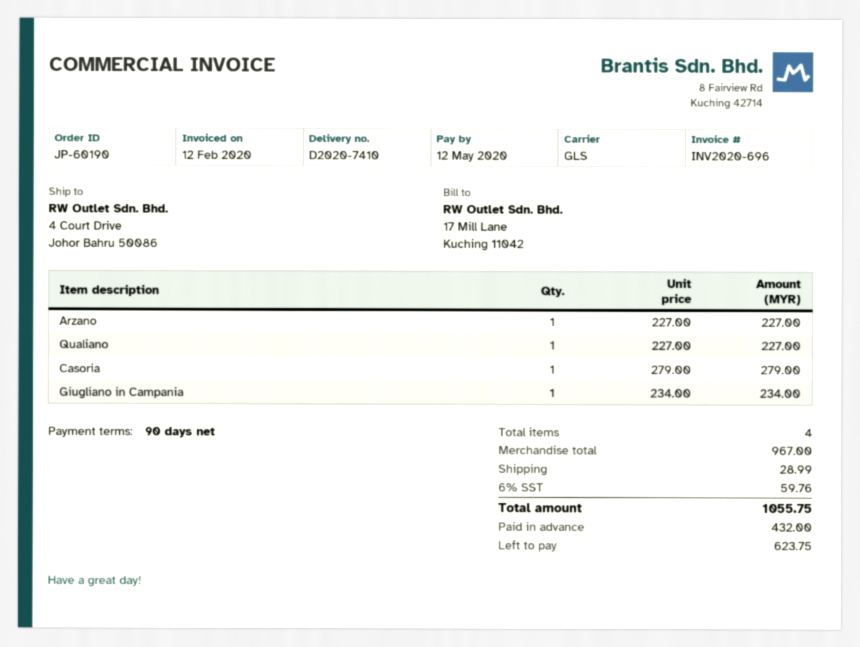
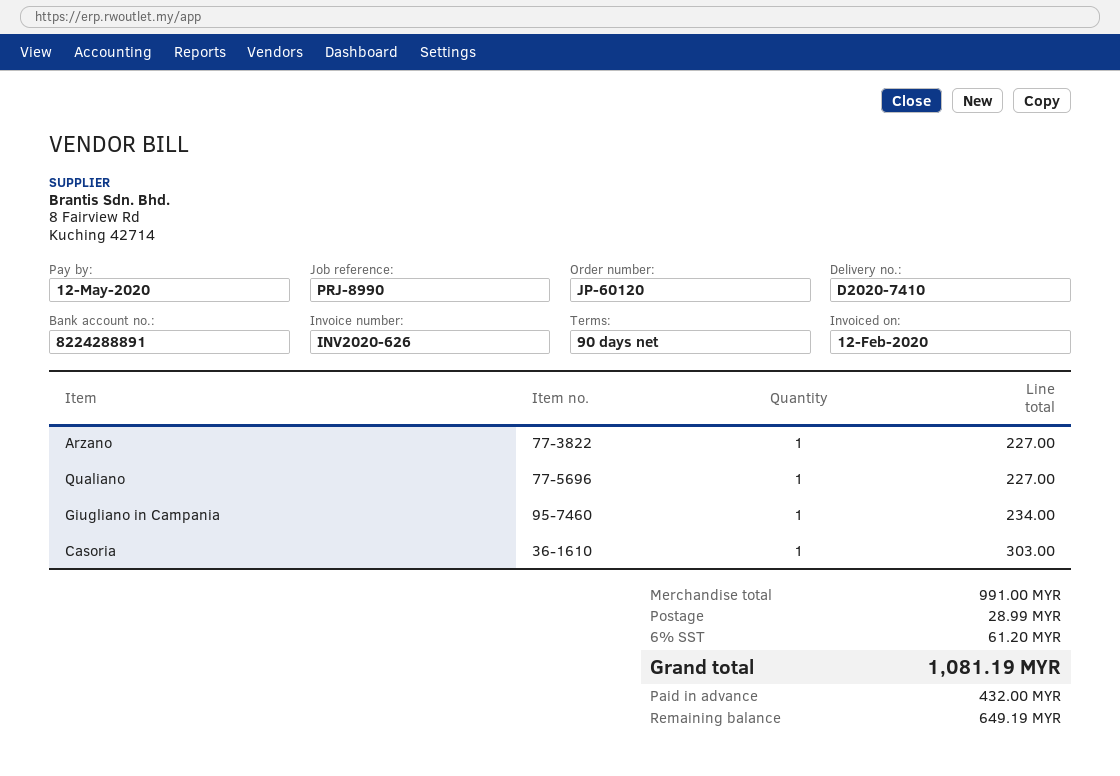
order number: JP-60190 -> JP-60120
invoice number: INV2020-696 -> INV2020-626
Casoria: 1 for 279.00 -> 1 for 303.00
subtotal: 967.00 -> 991.00
tax: 6% = 59.76 -> 6% = 61.20
total: 1055.75 -> 1081.19
balance: 623.75 -> 649.19

